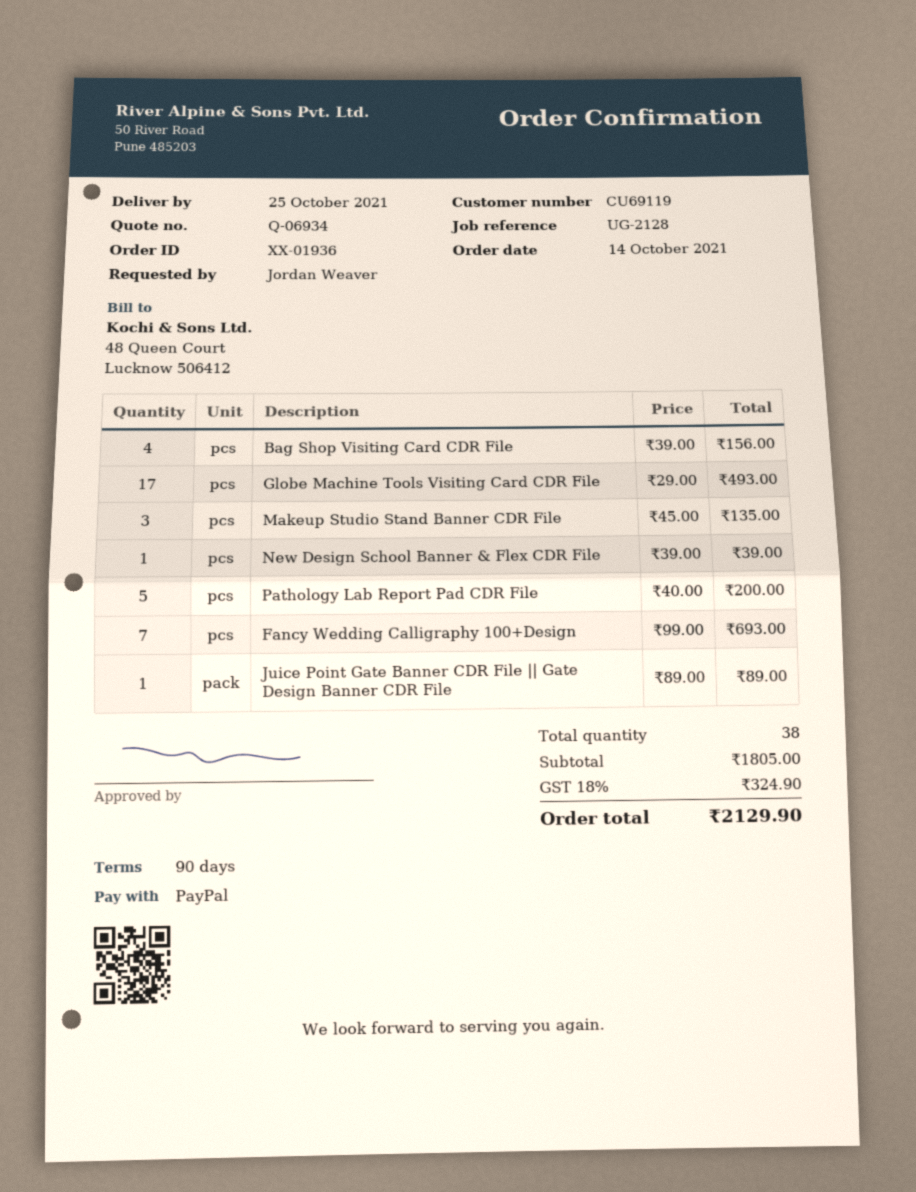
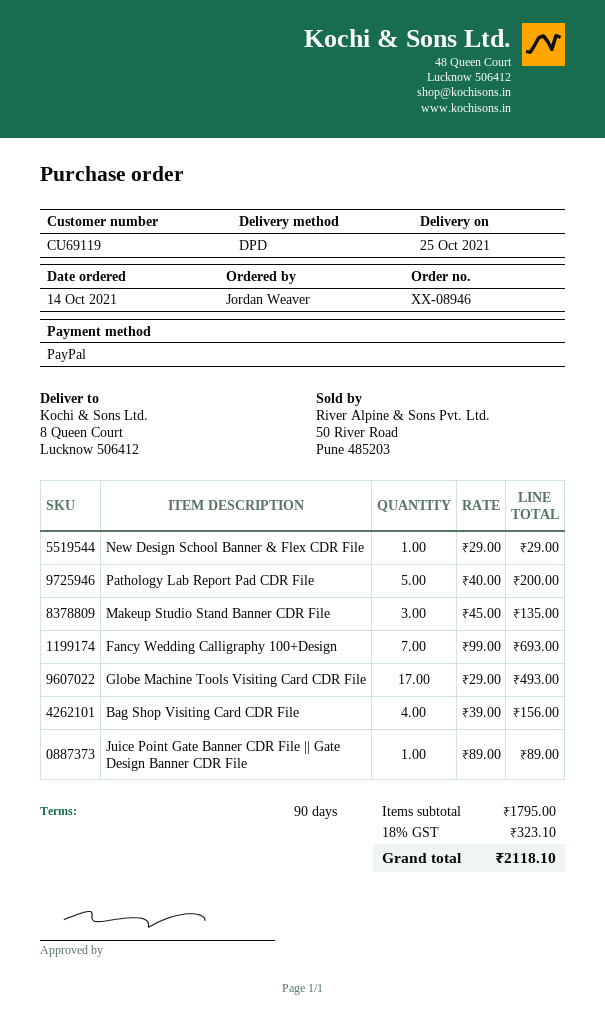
order number: XX-01936 -> XX-08946
New Design School Banner & Flex CDR File: 1 x 39.00 = 39.00 -> 1 x 29.00 = 29.00
subtotal: 1805.00 -> 1795.00
tax: 18% = 324.90 -> 18% = 323.10
total: 2129.90 -> 2118.10

